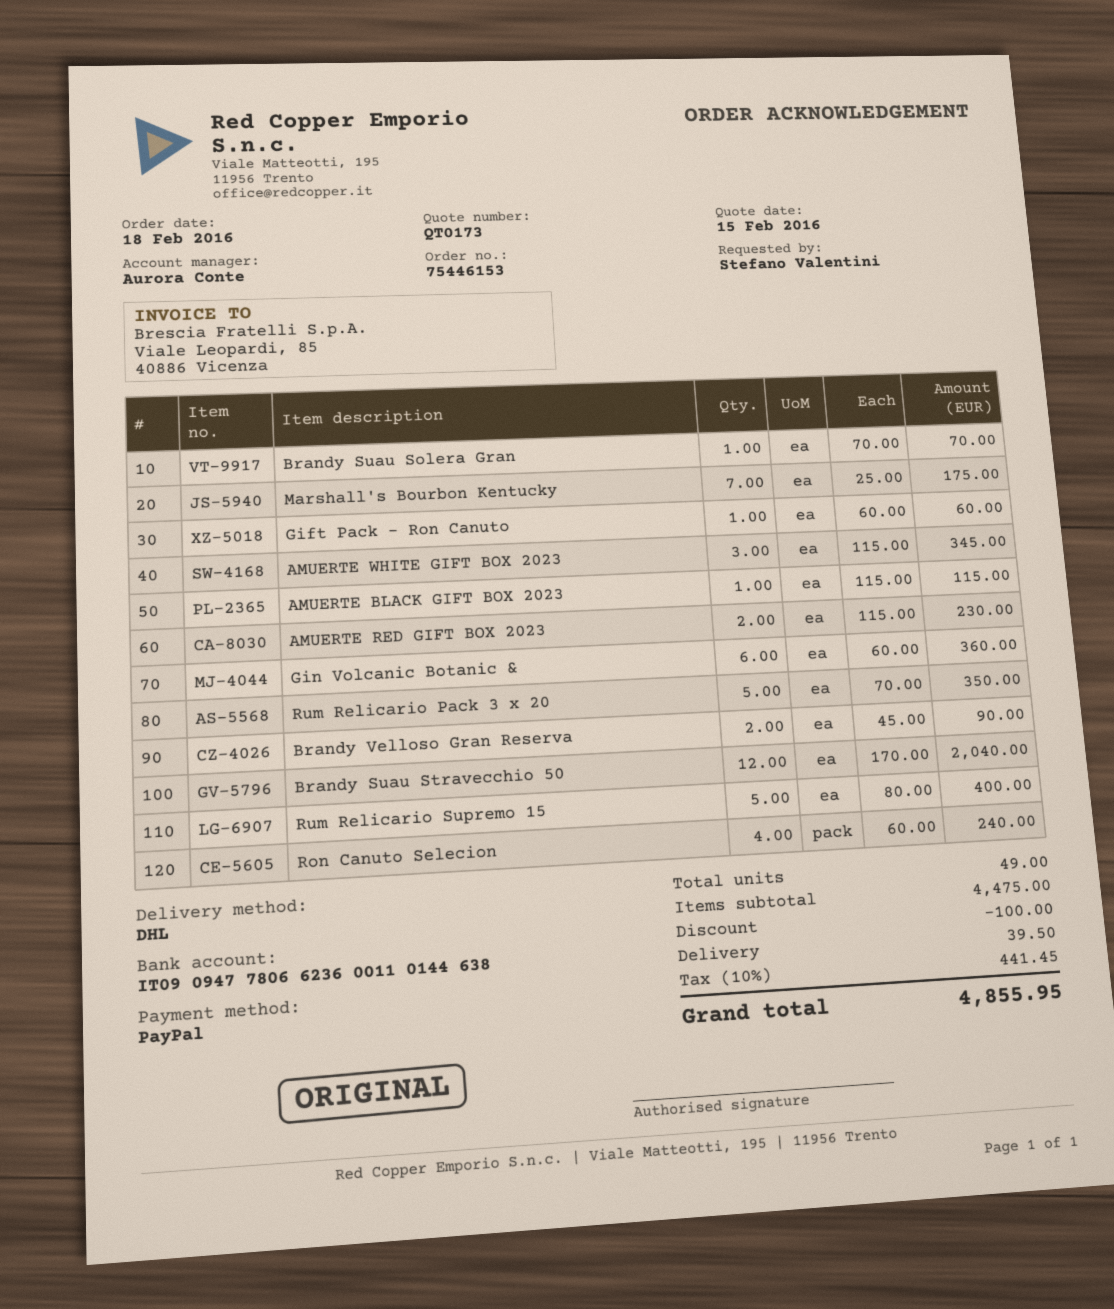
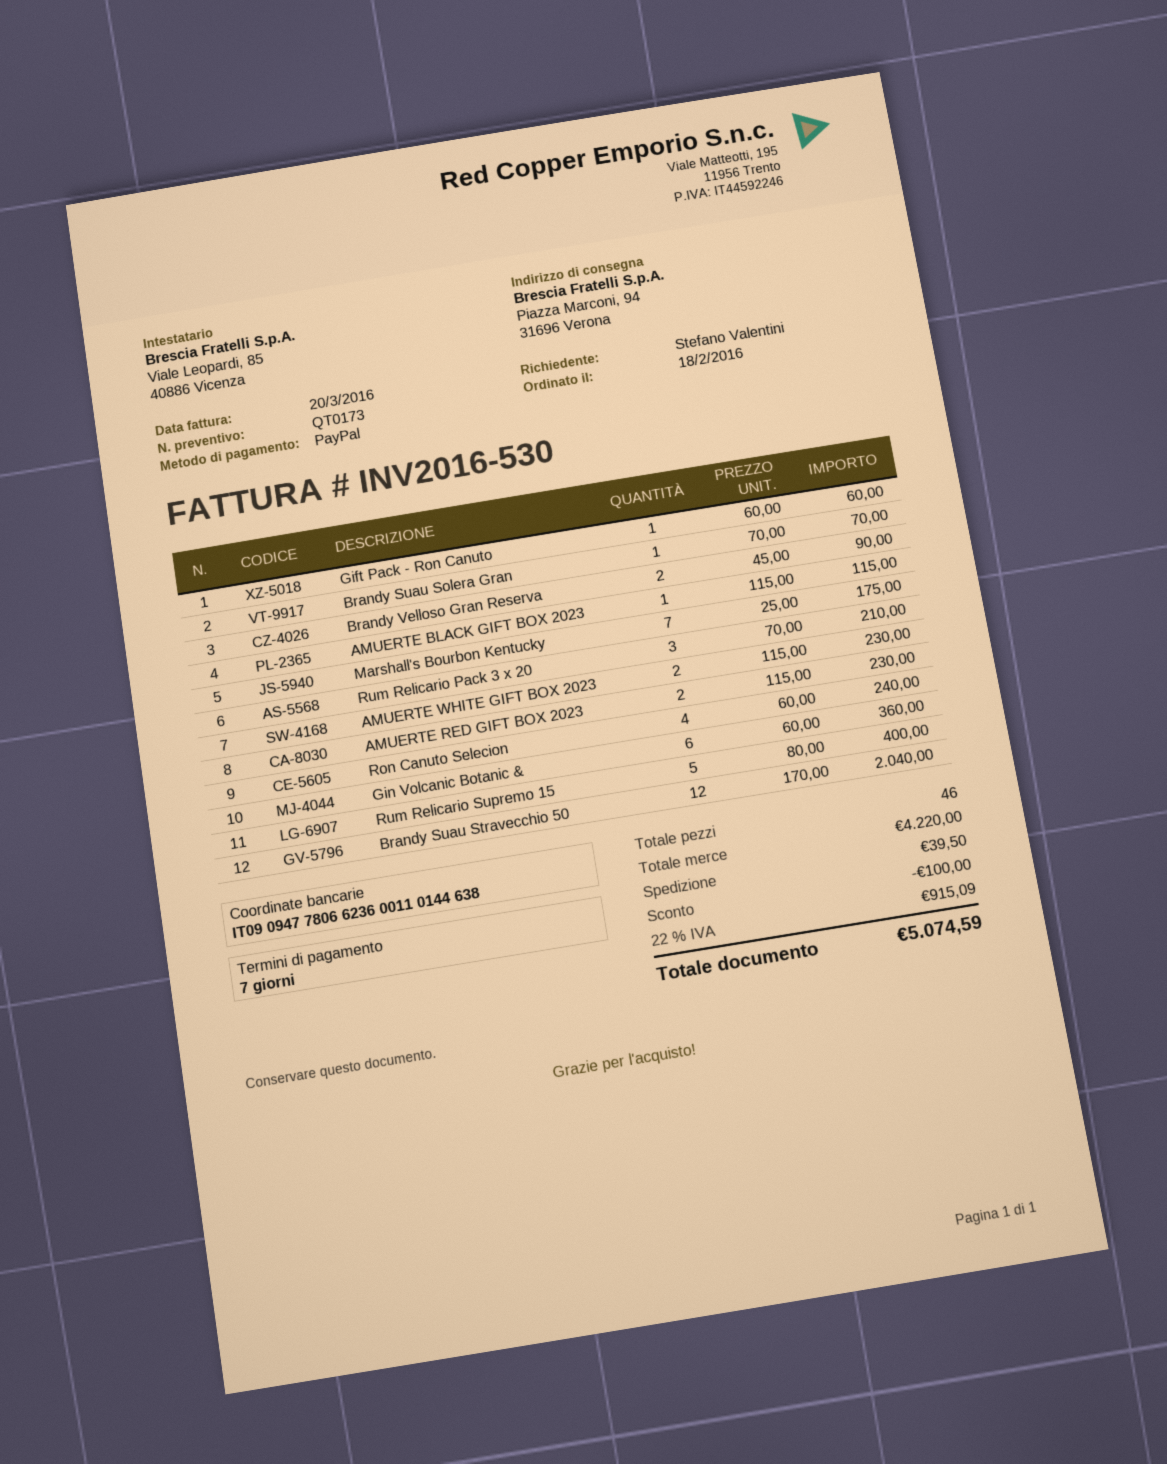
AMUERTE WHITE GIFT BOX 2023: 3 x 115.00 = 345.00 -> 2 x 115.00 = 230.00
Rum Relicario Pack 3 x 20: 5 x 70.00 = 350.00 -> 3 x 70.00 = 210.00
total quantity: 49 -> 46
subtotal: 4475.00 -> 4220.00
tax: 10% = 441.45 -> 22% = 915.09
total: 4855.95 -> 5074.59

